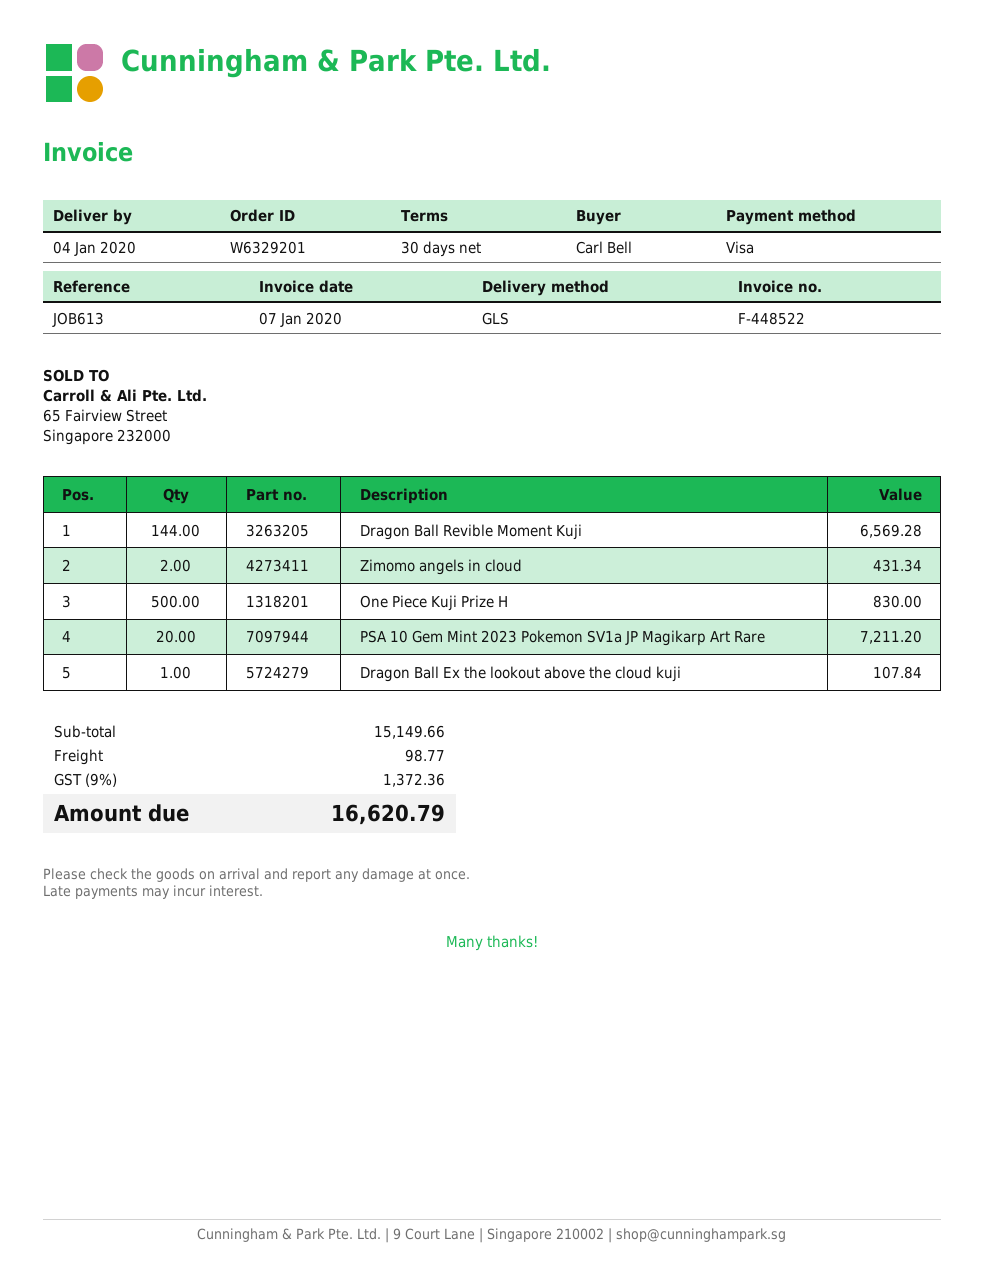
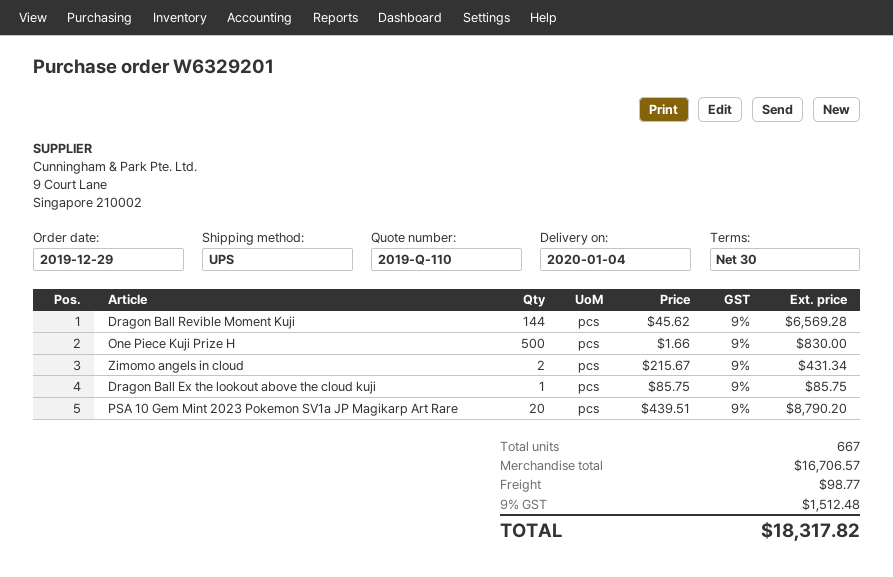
shipping method: GLS -> UPS
PSA 10 Gem Mint 2023 Pokemon SV1a JP Magikarp Art Rare: 20 for 7211.20 -> 20 for 8790.20
Dragon Ball Ex the lookout above the cloud kuji: 1 for 107.84 -> 1 for 85.75
subtotal: 15149.66 -> 16706.57
tax: 9% = 1372.36 -> 9% = 1512.48
total: 16620.79 -> 18317.82

